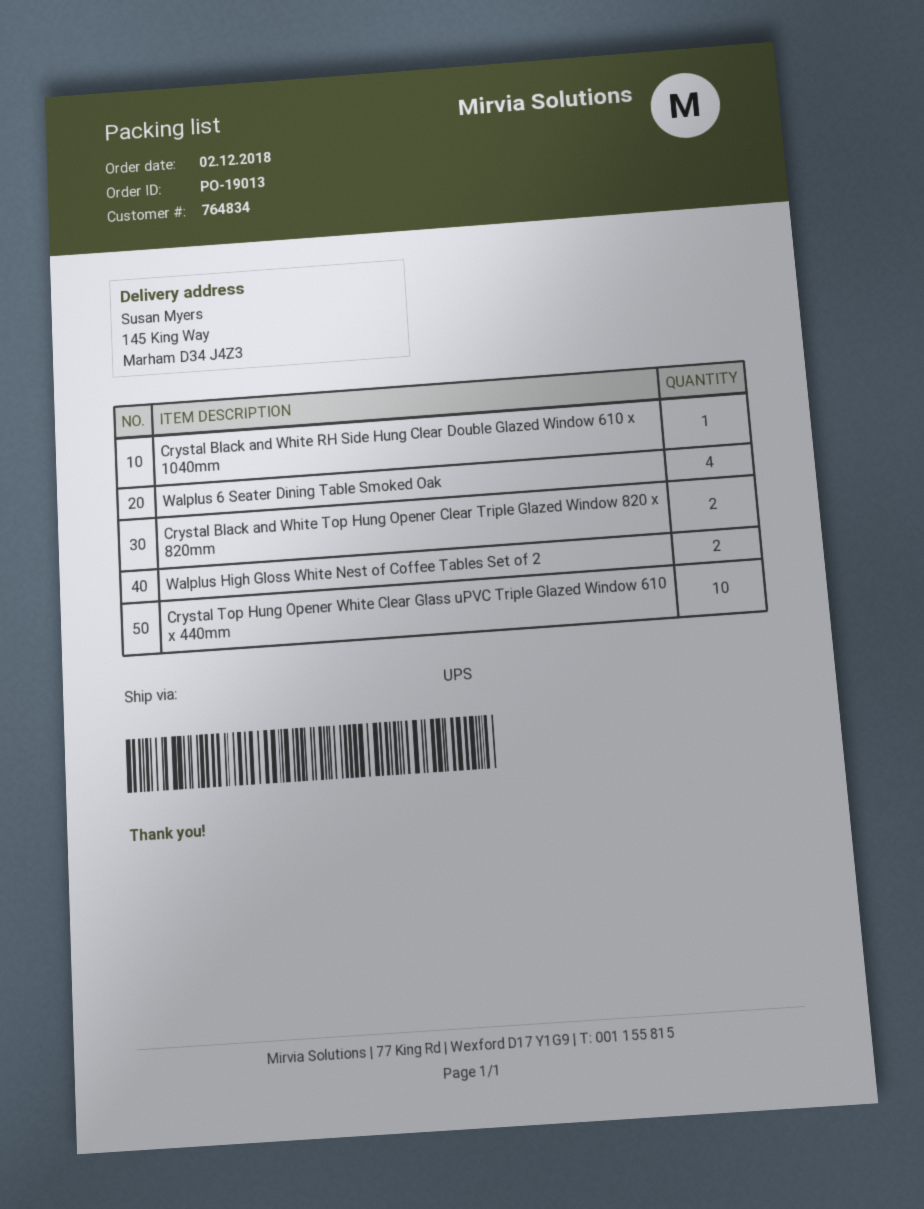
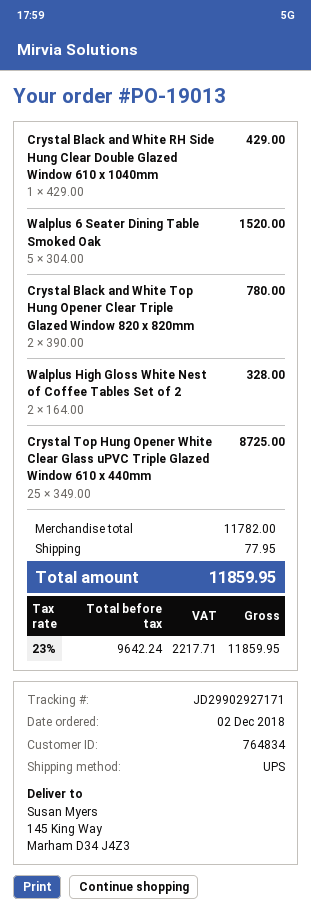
Walplus 6 Seater Dining Table Smoked Oak: 4 -> 5
Crystal Top Hung Opener White Clear Glass uPVC Triple Glazed Window 610 x 440mm: 10 -> 25

